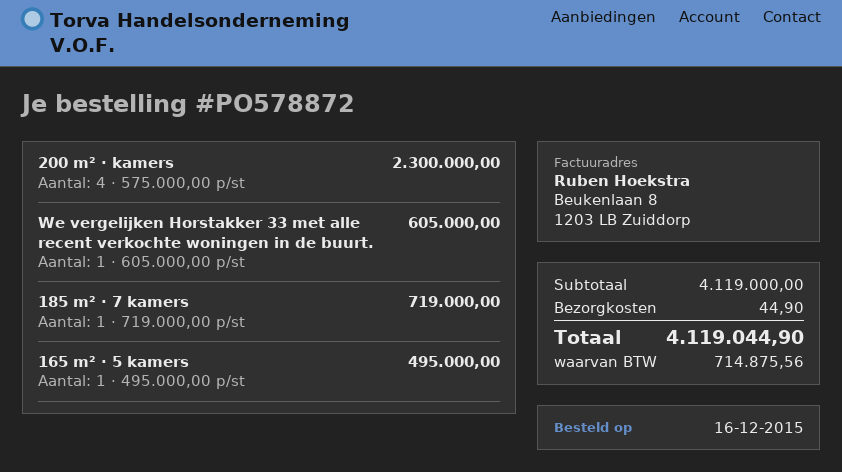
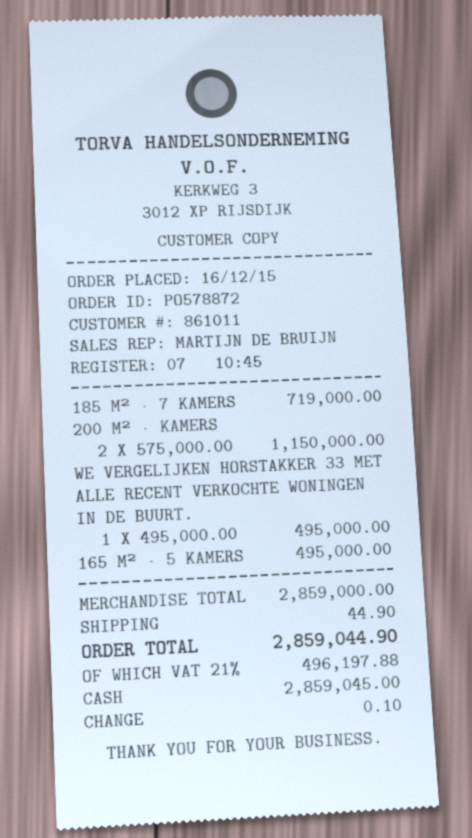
200 m² · kamers: 4 x 575000.00 = 2300000.00 -> 2 x 575000.00 = 1150000.00
We vergelijken Horstakker 33 met alle recent verkochte woningen in de buurt.: 1 x 605000.00 = 605000.00 -> 1 x 495000.00 = 495000.00
subtotal: 4119000.00 -> 2859000.00
tax: 714875.56 -> 496197.88
total: 4119044.90 -> 2859044.90

